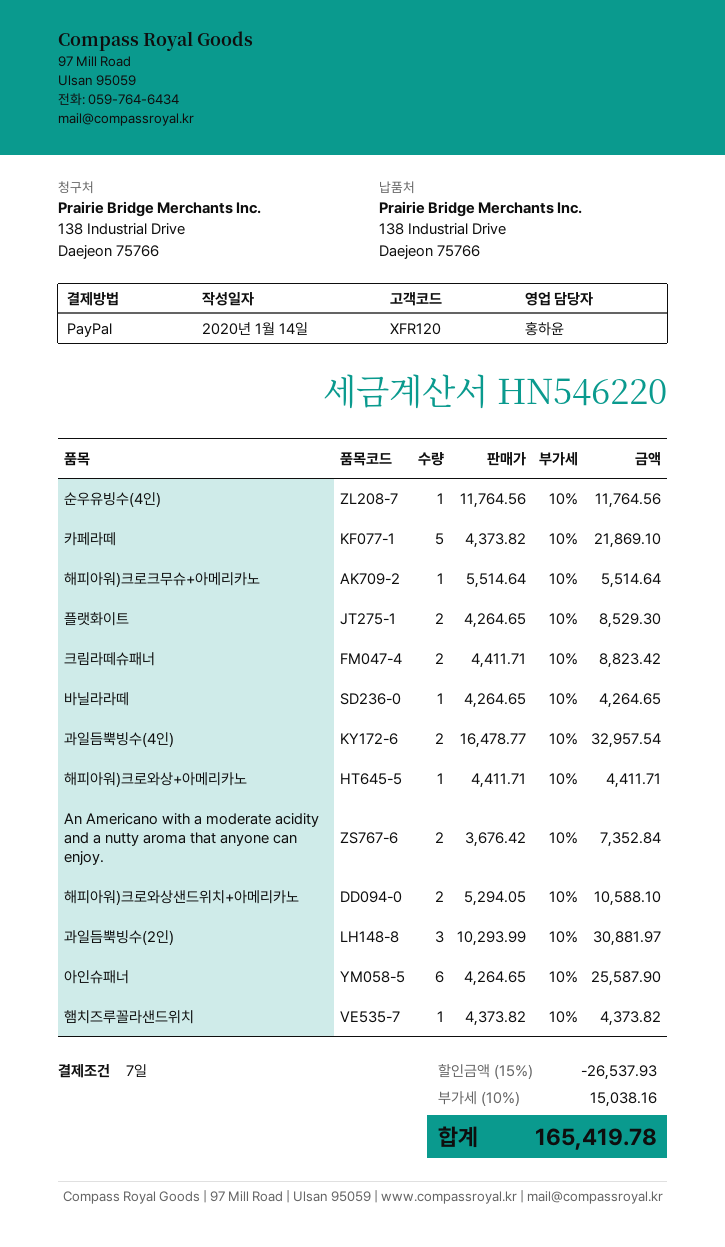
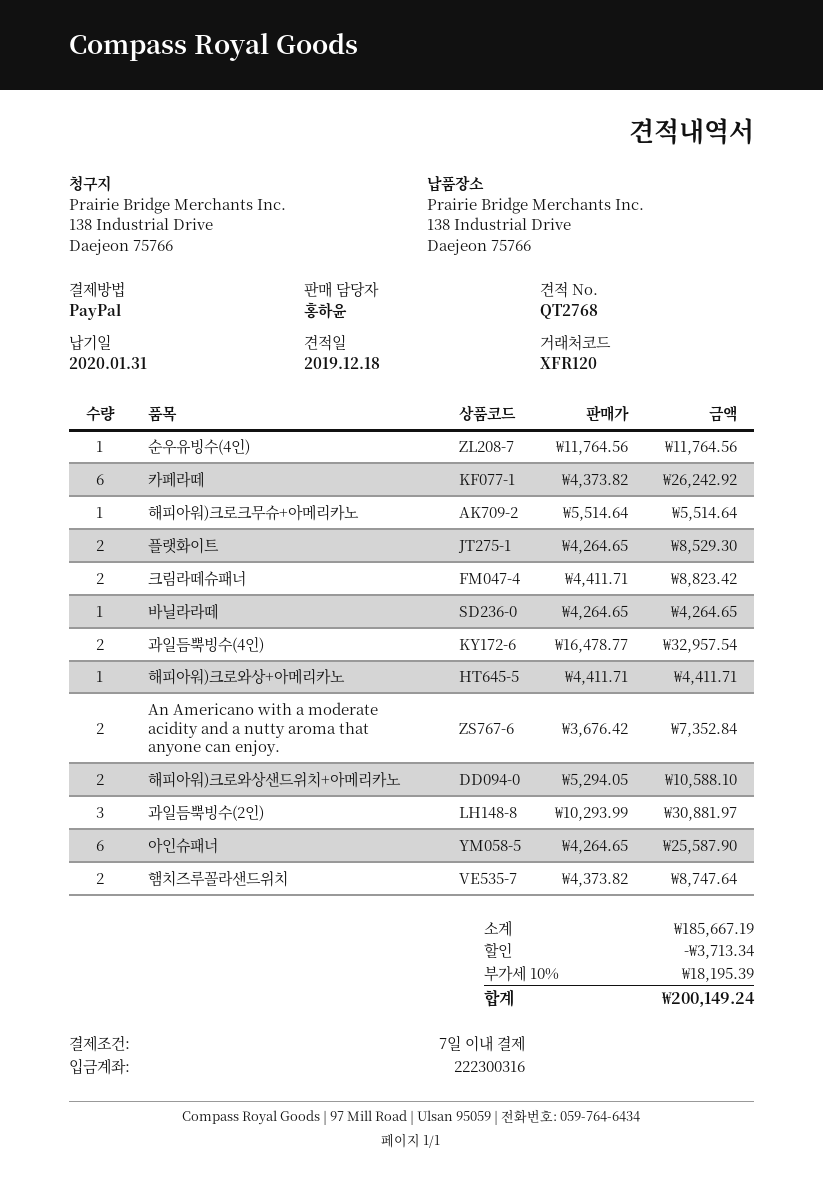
카페라떼: 5 x 4373.82 = 21869.10 -> 6 x 4373.82 = 26242.92
햄치즈루꼴라샌드위치: 1 x 4373.82 = 4373.82 -> 2 x 4373.82 = 8747.64
discount: 26537.93 -> 3713.34
tax: 10% = 15038.16 -> 10% = 18195.39
total: 165419.78 -> 200149.24

